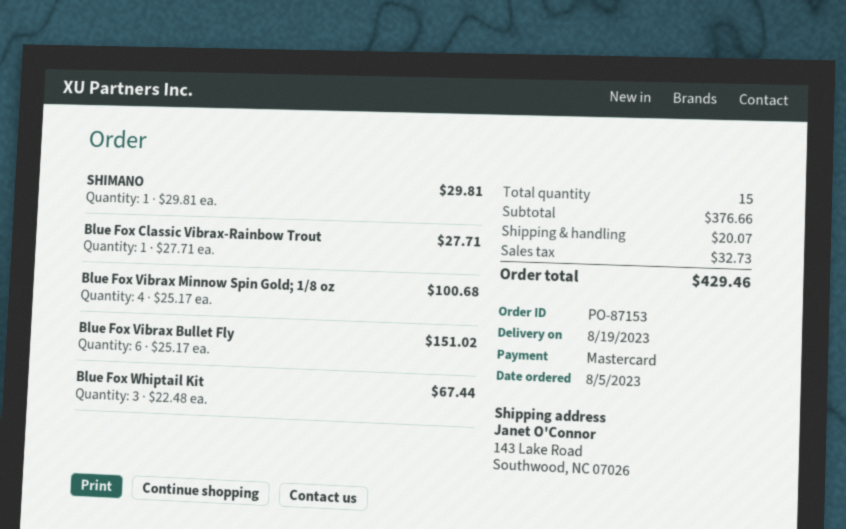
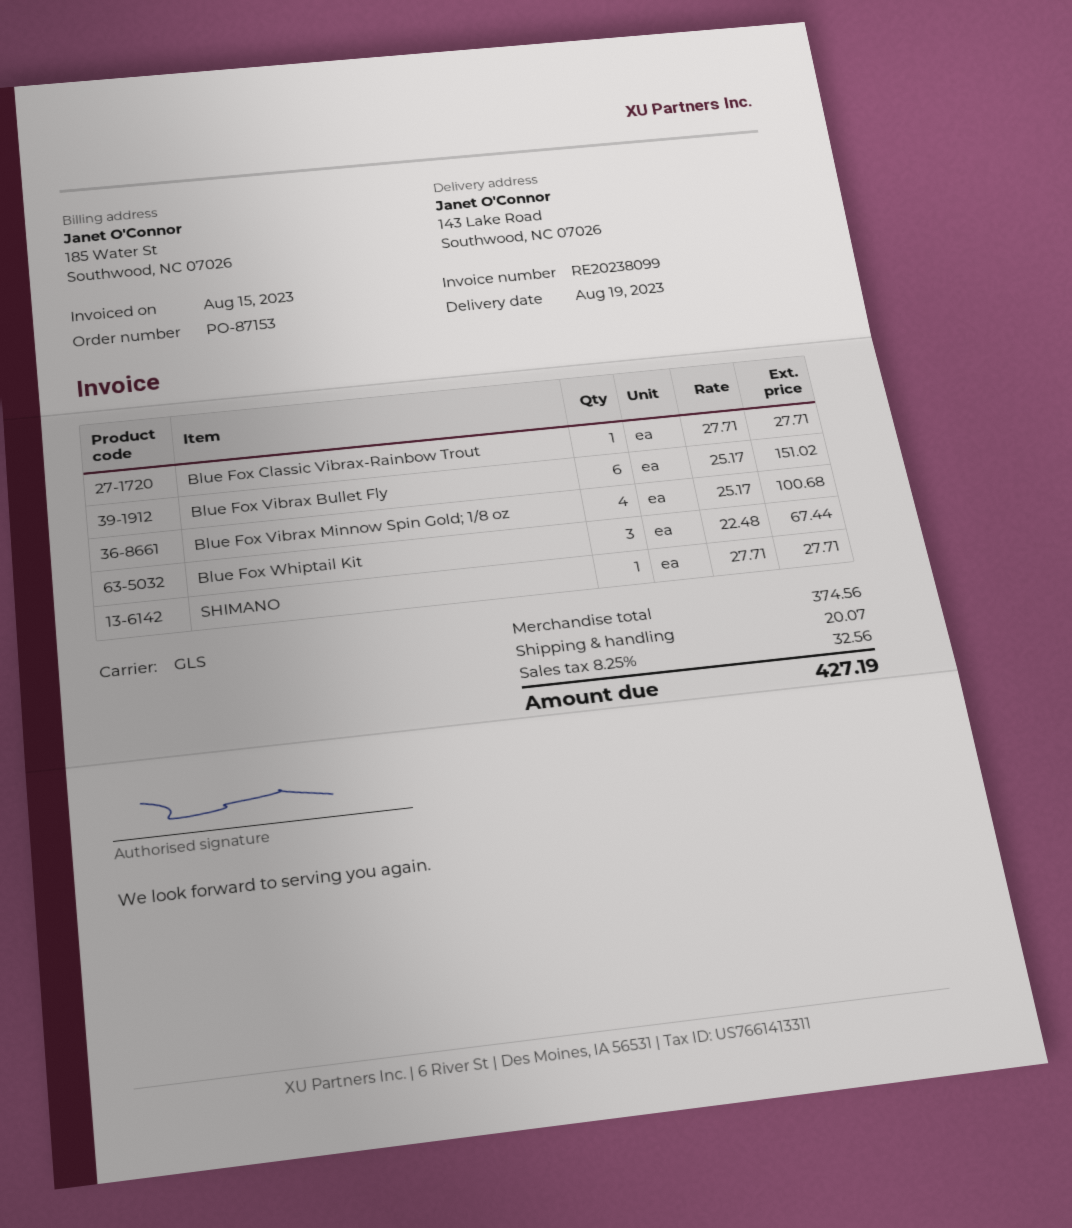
SHIMANO: 1 x 29.81 = 29.81 -> 1 x 27.71 = 27.71
subtotal: 376.66 -> 374.56
tax: 32.73 -> 32.56
total: 429.46 -> 427.19

